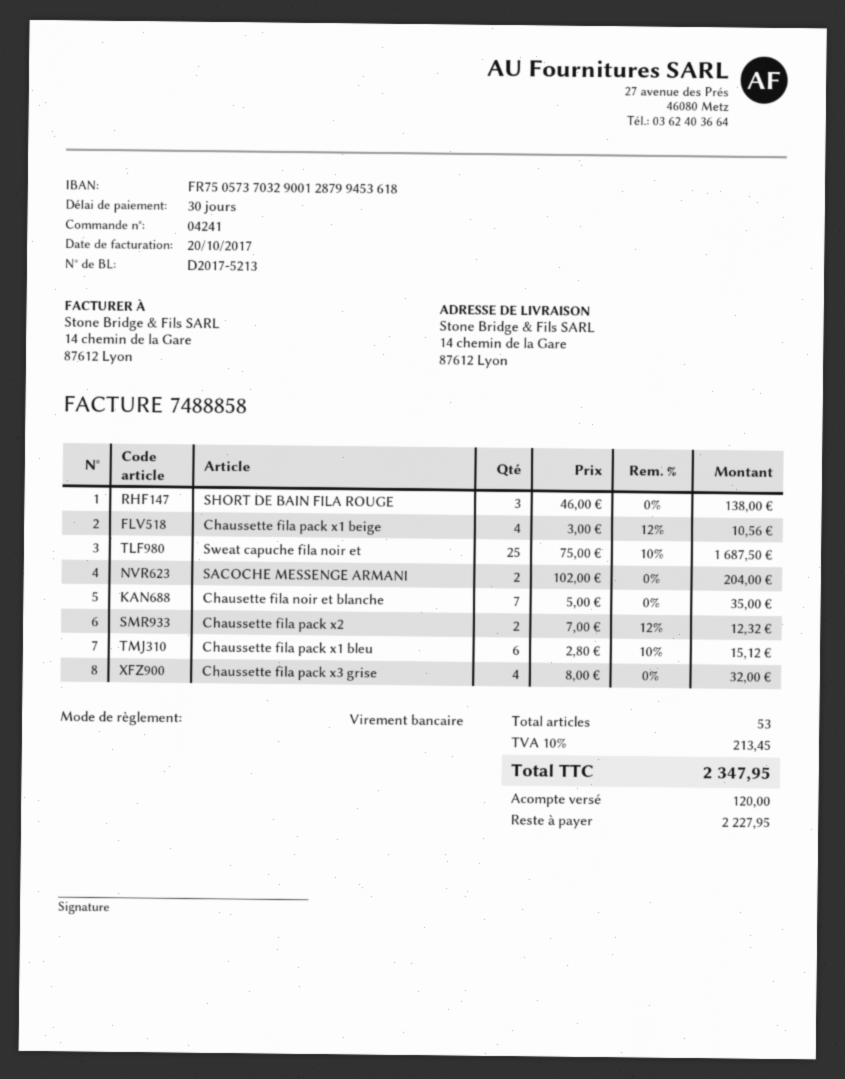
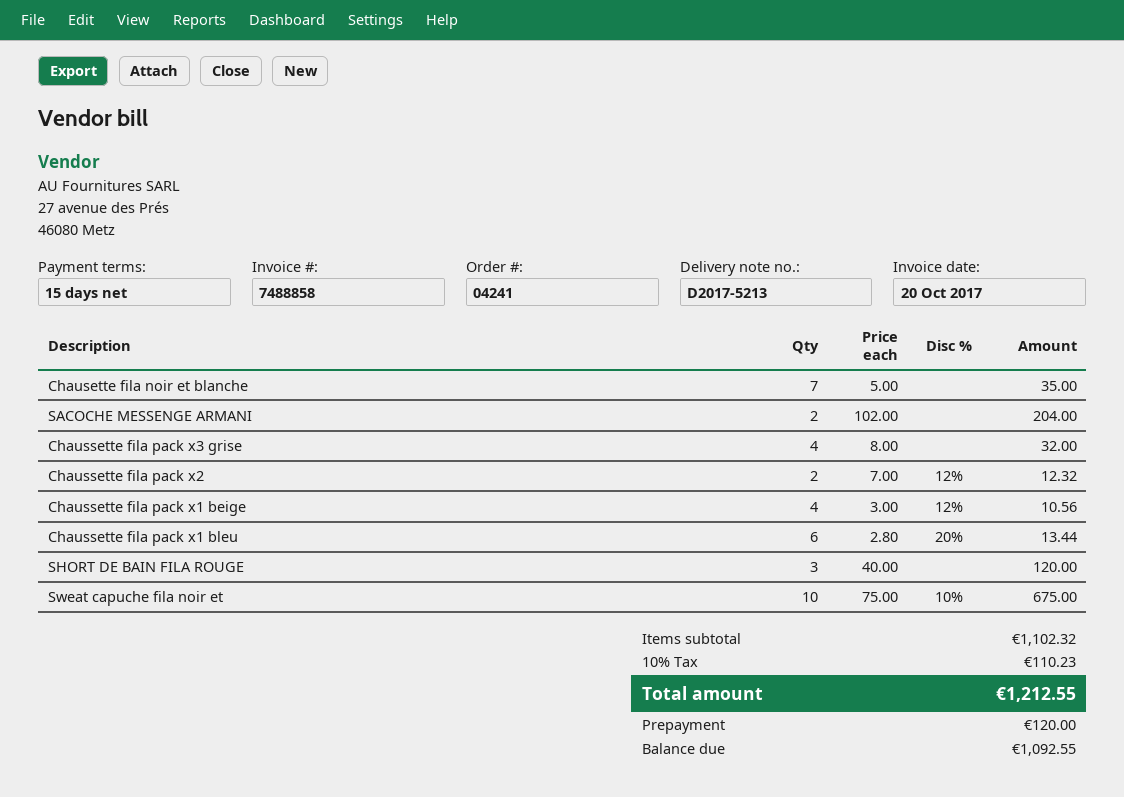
payment terms: 30 days -> 15 days
SHORT DE BAIN FILA ROUGE: 3 x 46.00 = 138.00 -> 3 x 40.00 = 120.00
Sweat capuche fila noir et: 25 x 75.00 - 10% = 1687.50 -> 10 x 75.00 - 10% = 675.00
Chaussette fila pack x1 bleu: 6 x 2.80 - 10% = 15.12 -> 6 x 2.80 - 20% = 13.44
tax: 10% = 213.45 -> 10% = 110.23
total: 2347.95 -> 1212.55
balance: 2227.95 -> 1092.55

